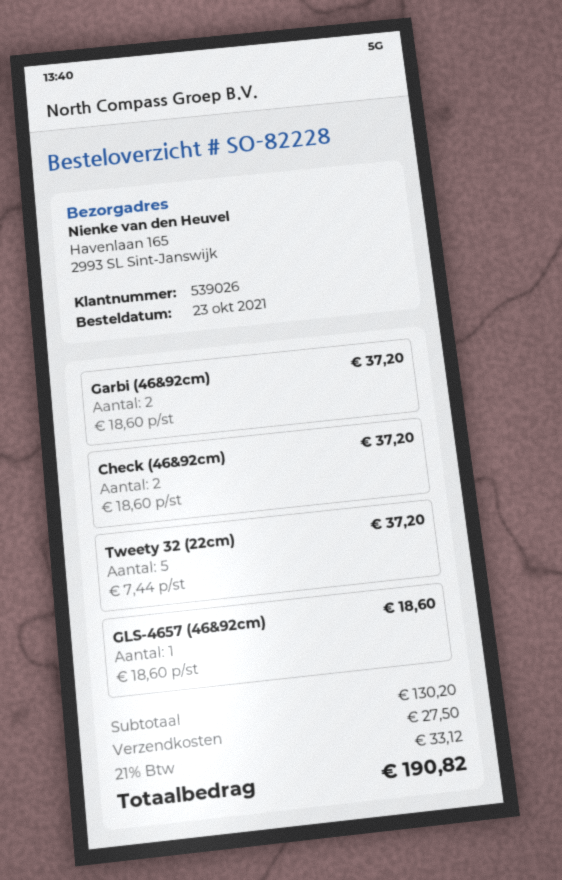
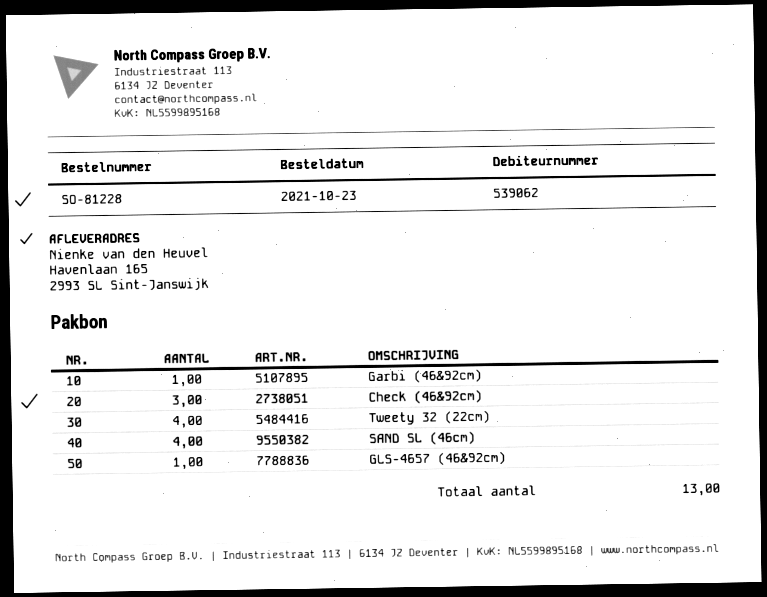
order number: SO-82228 -> SO-81228
customer number: 539026 -> 539062
Garbi (46&92cm): 2 -> 1
Check (46&92cm): 2 -> 3
Tweety 32 (22cm): 5 -> 4
SAND SL (46cm): none -> 4

